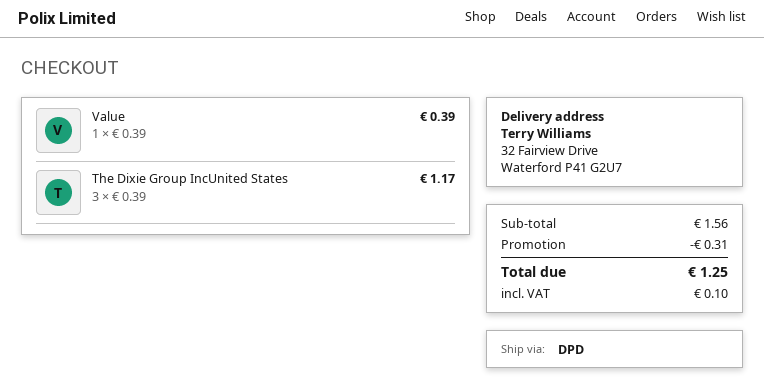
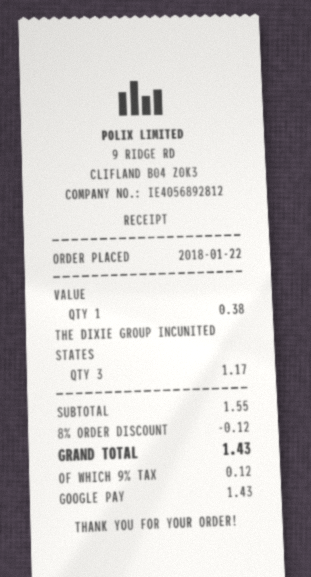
Value: 1 for 0.39 -> 1 for 0.38
subtotal: 1.56 -> 1.55
discount: 0.31 -> 0.12
tax: 0.10 -> 0.12
total: 1.25 -> 1.43

